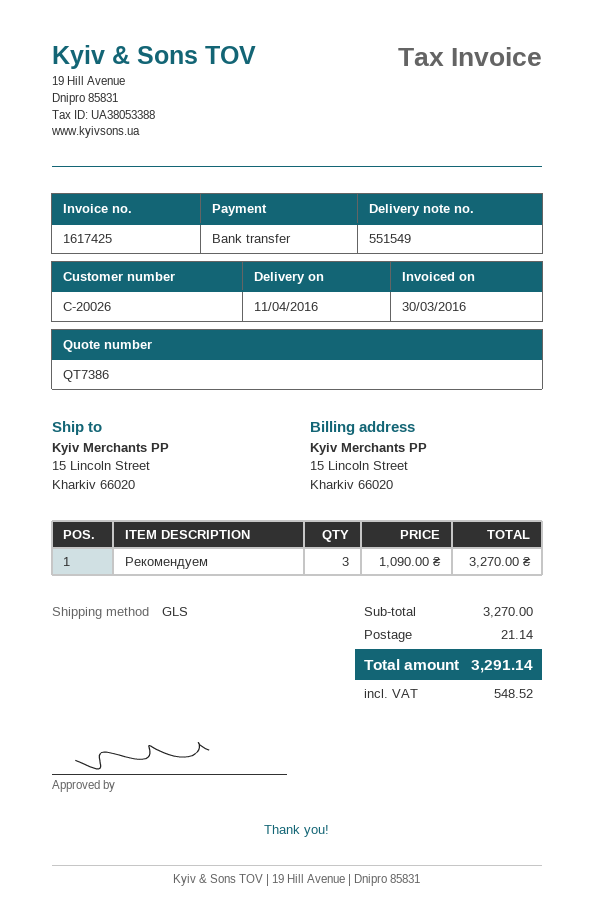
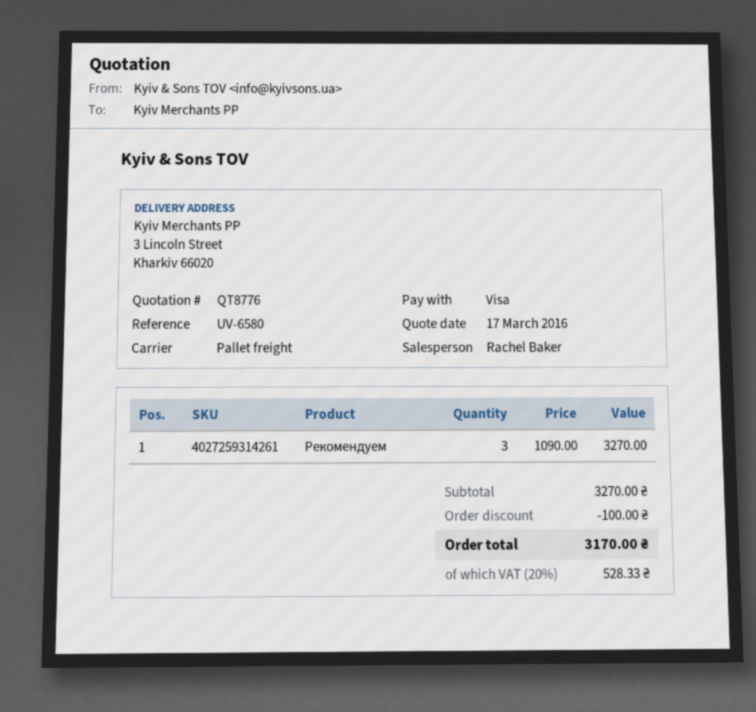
quote number: QT7386 -> QT8776
payment method: bank transfer -> Visa
shipping method: GLS -> pallet freight
ship to: 15 Lincoln Street, Kharkiv 66020 -> 3 Lincoln Street, Kharkiv 66020
discount: none -> 100.00
shipping: 21.14 -> none
tax: 548.52 -> 528.33
total: 3291.14 -> 3170.00

